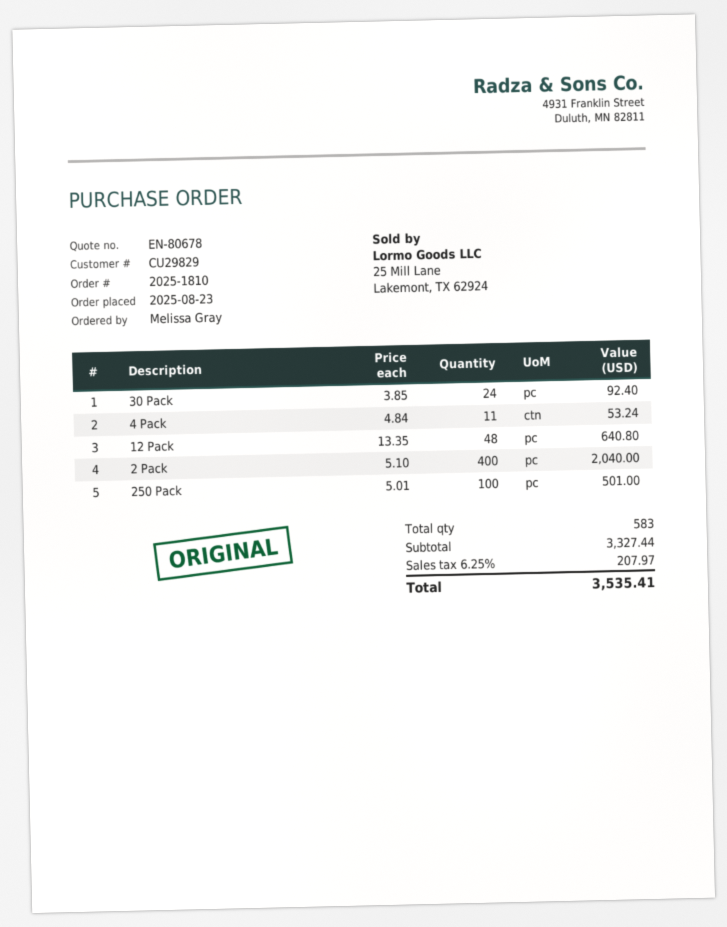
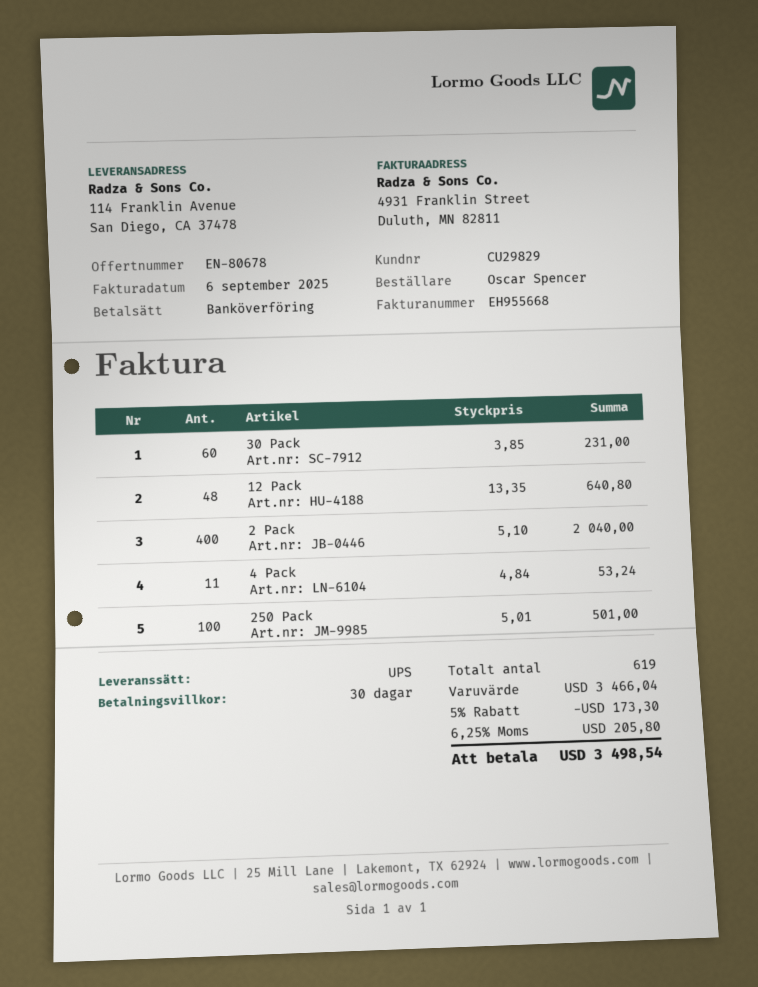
ordered by: Melissa Gray -> Oscar Spencer
30 Pack: 24 x 3.85 = 92.40 -> 60 x 3.85 = 231.00
total quantity: 583 -> 619
subtotal: 3327.44 -> 3466.04
discount: none -> 5% = 173.30
tax: 6.25% = 207.97 -> 6.25% = 205.80
total: 3535.41 -> 3498.54

